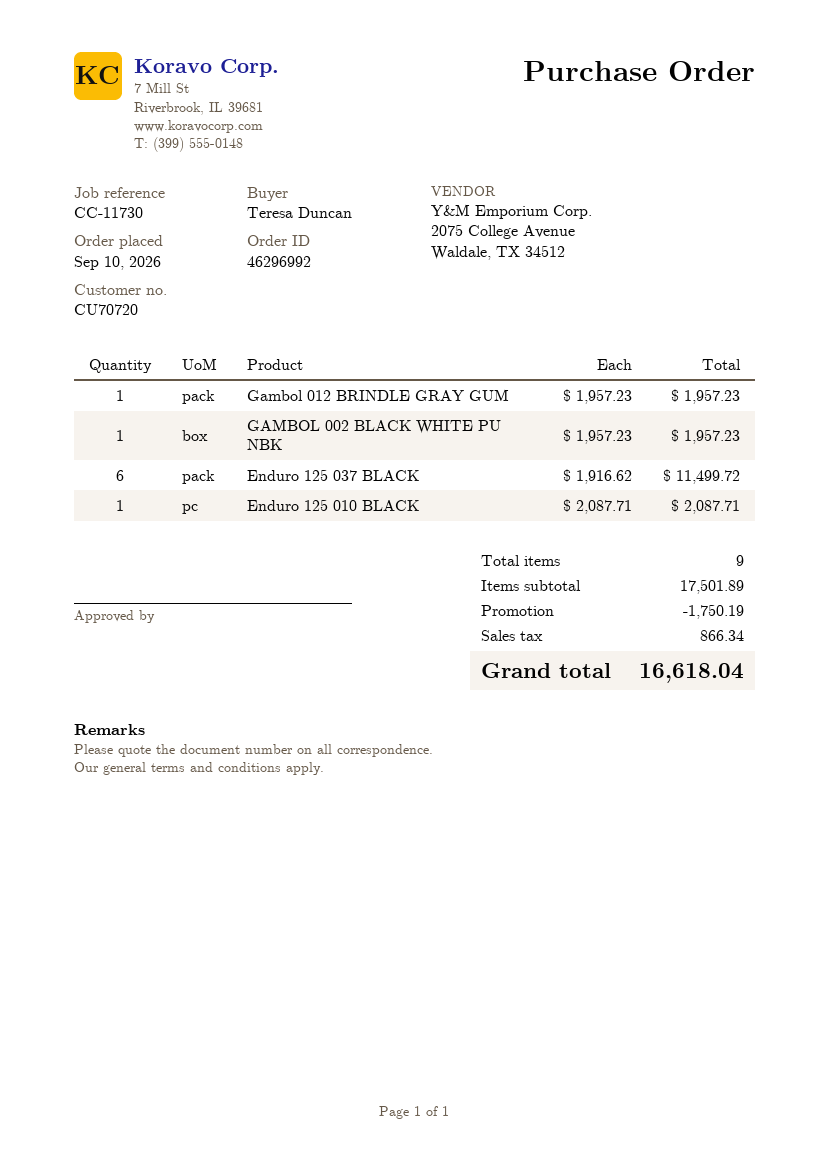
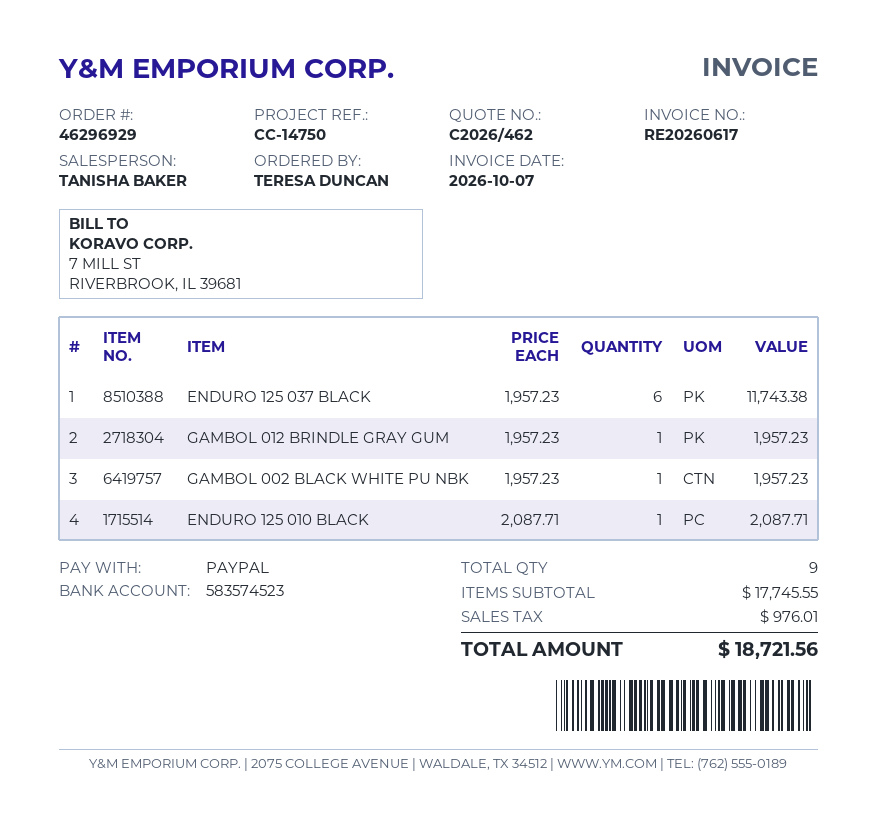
order number: 46296992 -> 46296929
reference: CC-11730 -> CC-14750
Enduro 125 037 BLACK: 6 x 1916.62 = 11499.72 -> 6 x 1957.23 = 11743.38
subtotal: 17501.89 -> 17745.55
discount: 1750.19 -> none
tax: 866.34 -> 976.01
total: 16618.04 -> 18721.56

